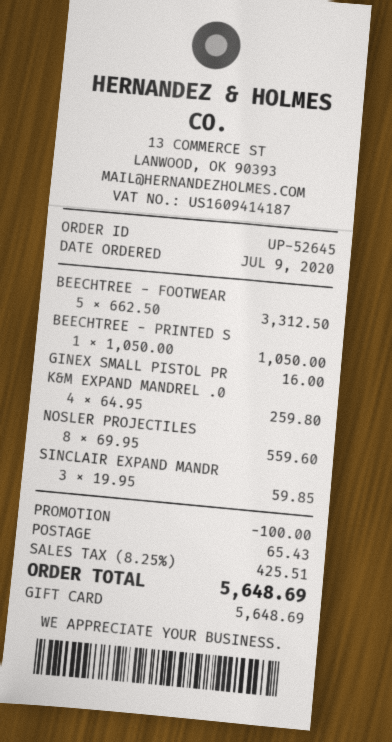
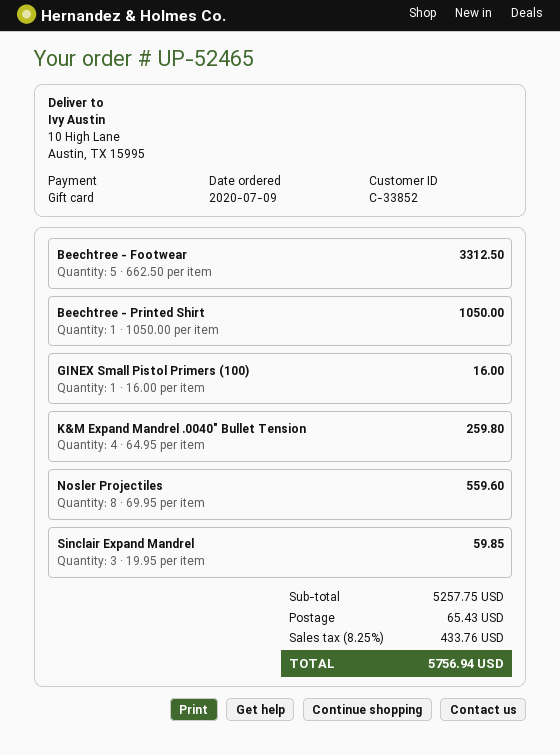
order number: UP-52645 -> UP-52465
discount: 100.00 -> none
tax: 8.25% = 425.51 -> 8.25% = 433.76
total: 5648.69 -> 5756.94

